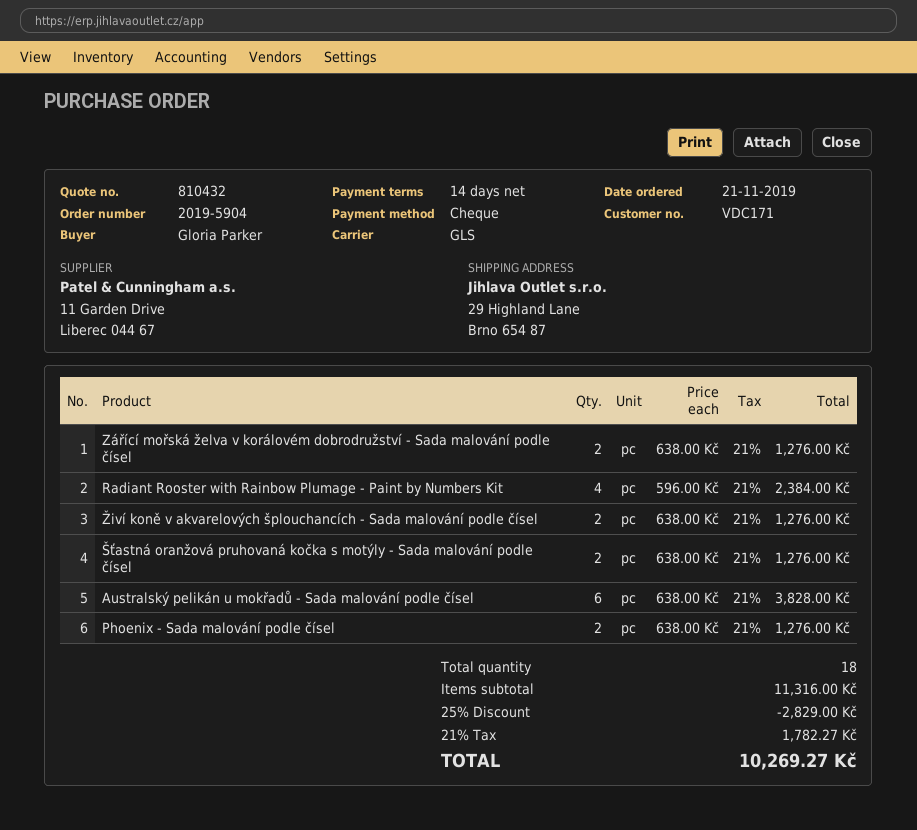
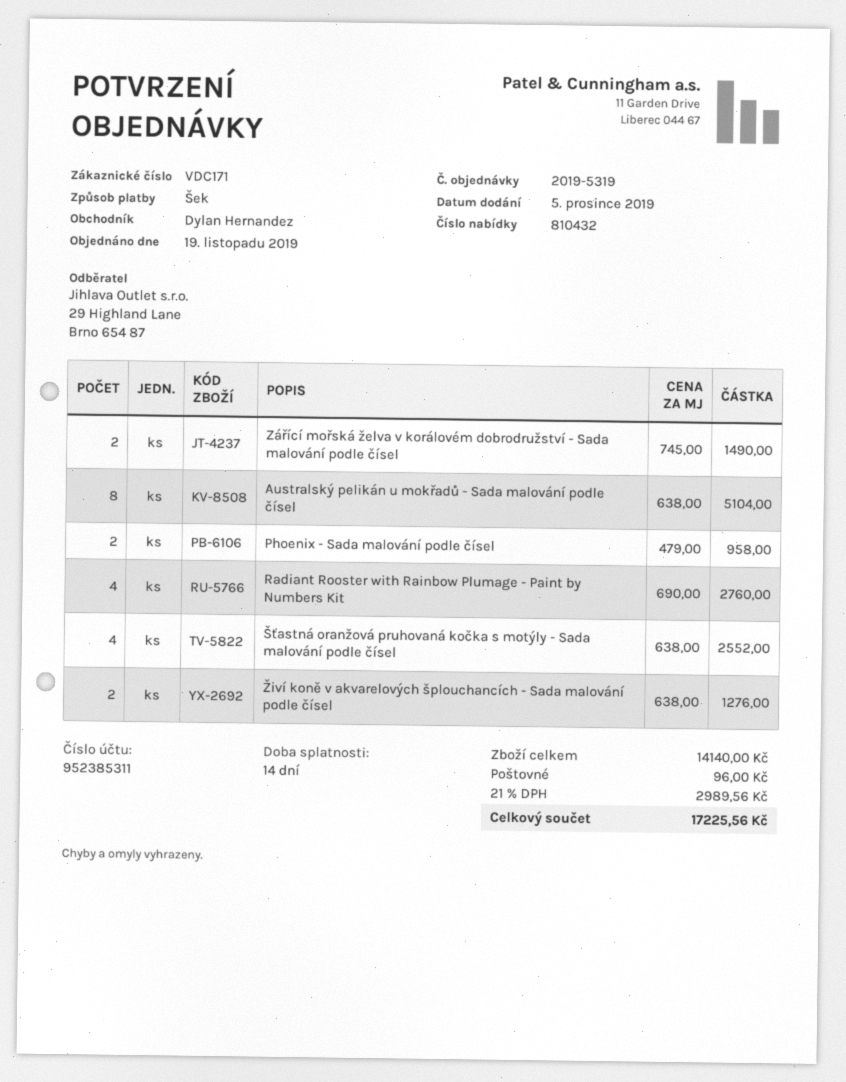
order number: 2019-5904 -> 2019-5319
order date: 2019-11-21 -> 2019-11-19
Zářící mořská želva v korálovém dobrodružství - Sada malování podle čísel: 2 x 638.00 = 1276.00 -> 2 x 745.00 = 1490.00
Radiant Rooster with Rainbow Plumage - Paint by Numbers Kit: 4 x 596.00 = 2384.00 -> 4 x 690.00 = 2760.00
Šťastná oranžová pruhovaná kočka s motýly - Sada malování podle čísel: 2 x 638.00 = 1276.00 -> 4 x 638.00 = 2552.00
Australský pelikán u mokřadů - Sada malování podle čísel: 6 x 638.00 = 3828.00 -> 8 x 638.00 = 5104.00
Phoenix - Sada malování podle čísel: 2 x 638.00 = 1276.00 -> 2 x 479.00 = 958.00
subtotal: 11316.00 -> 14140.00
discount: 25% = 2829.00 -> none
shipping: none -> 96.00
tax: 21% = 1782.27 -> 21% = 2989.56
total: 10269.27 -> 17225.56

